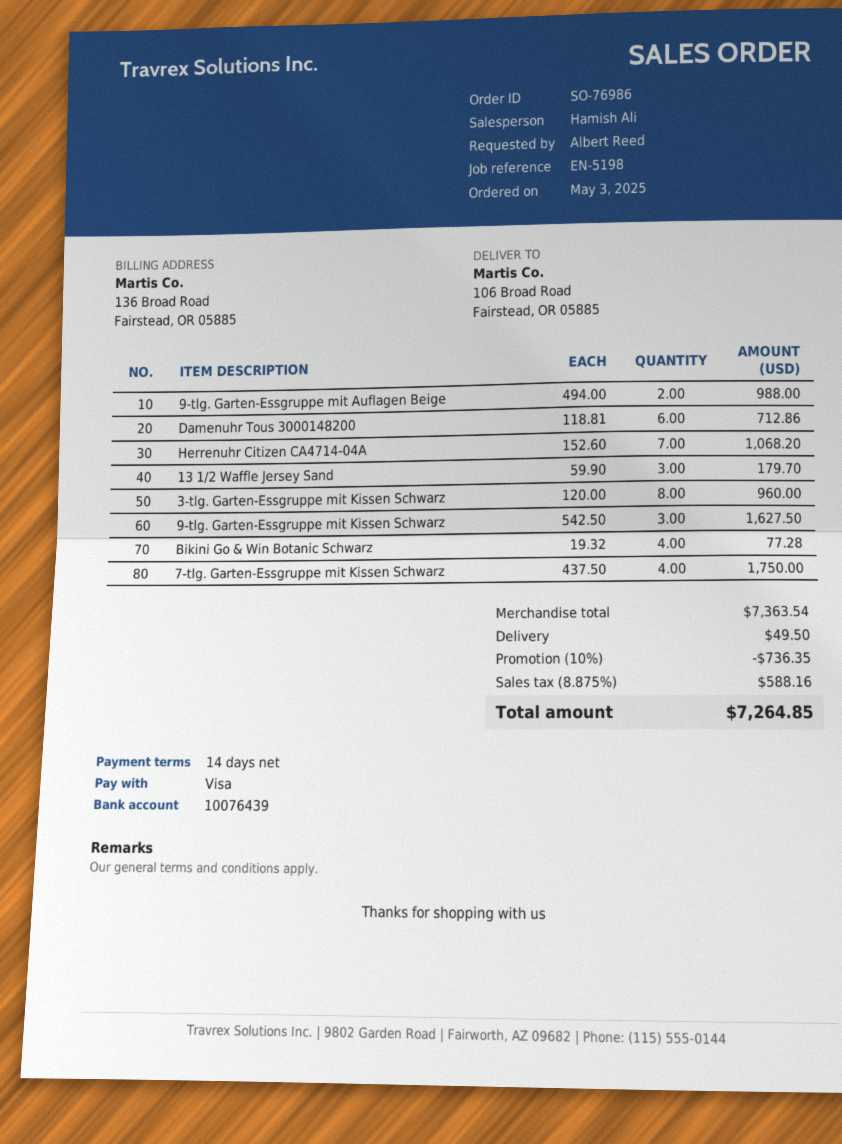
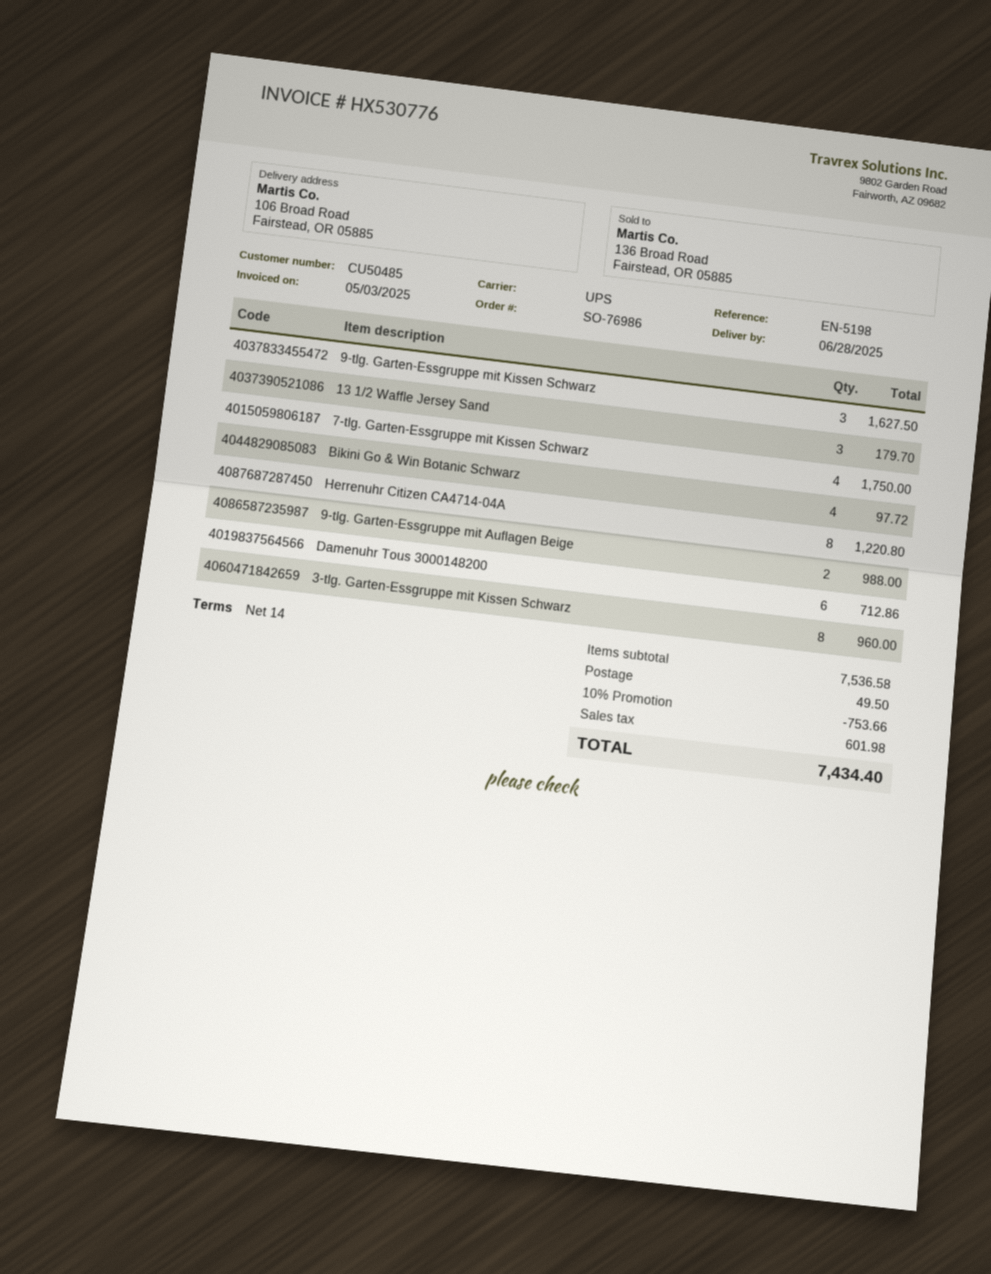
Herrenuhr Citizen CA4714-04A: 7 for 1068.20 -> 8 for 1220.80
Bikini Go & Win Botanic Schwarz: 4 for 77.28 -> 4 for 97.72
subtotal: 7363.54 -> 7536.58
discount: 10% = 736.35 -> 10% = 753.66
tax: 588.16 -> 601.98
total: 7264.85 -> 7434.40

